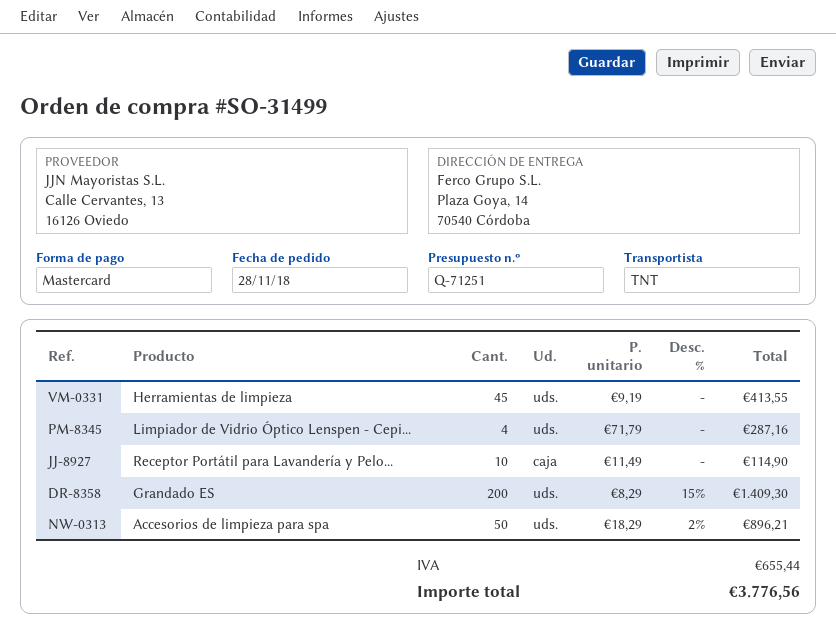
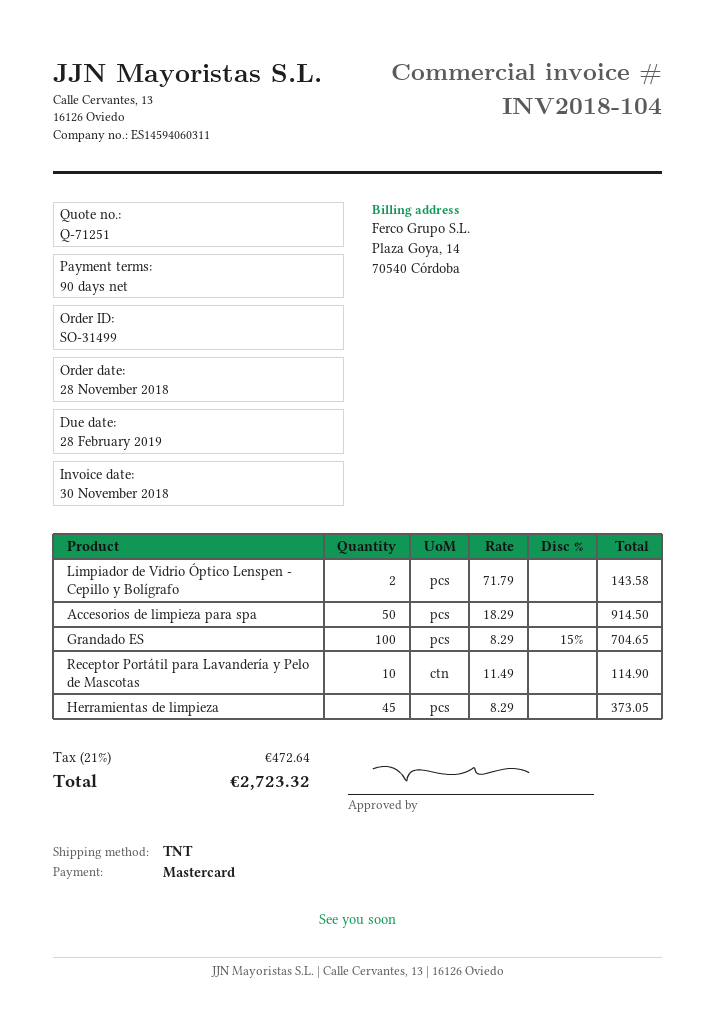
Herramientas de limpieza: 45 x 9.19 = 413.55 -> 45 x 8.29 = 373.05
Limpiador de Vidrio Óptico Lenspen - Cepi...: 4 x 71.79 = 287.16 -> 2 x 71.79 = 143.58
Grandado ES: 200 x 8.29 - 15% = 1409.30 -> 100 x 8.29 - 15% = 704.65
Accesorios de limpieza para spa: 50 x 18.29 - 2% = 896.21 -> 50 x 18.29 = 914.50
tax: 655.44 -> 472.64
total: 3776.56 -> 2723.32

